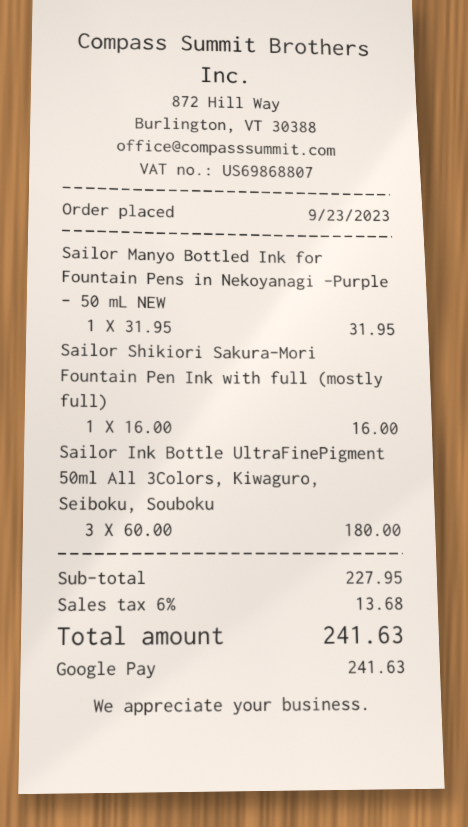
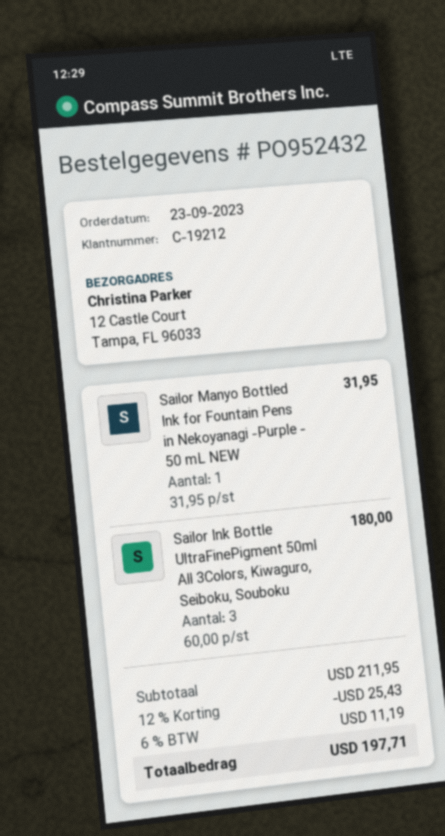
Sailor Shikiori Sakura-Mori Fountain Pen Ink with full (mostly full): 1 x 16.00 = 16.00 -> none
subtotal: 227.95 -> 211.95
discount: none -> 12% = 25.43
tax: 6% = 13.68 -> 6% = 11.19
total: 241.63 -> 197.71

